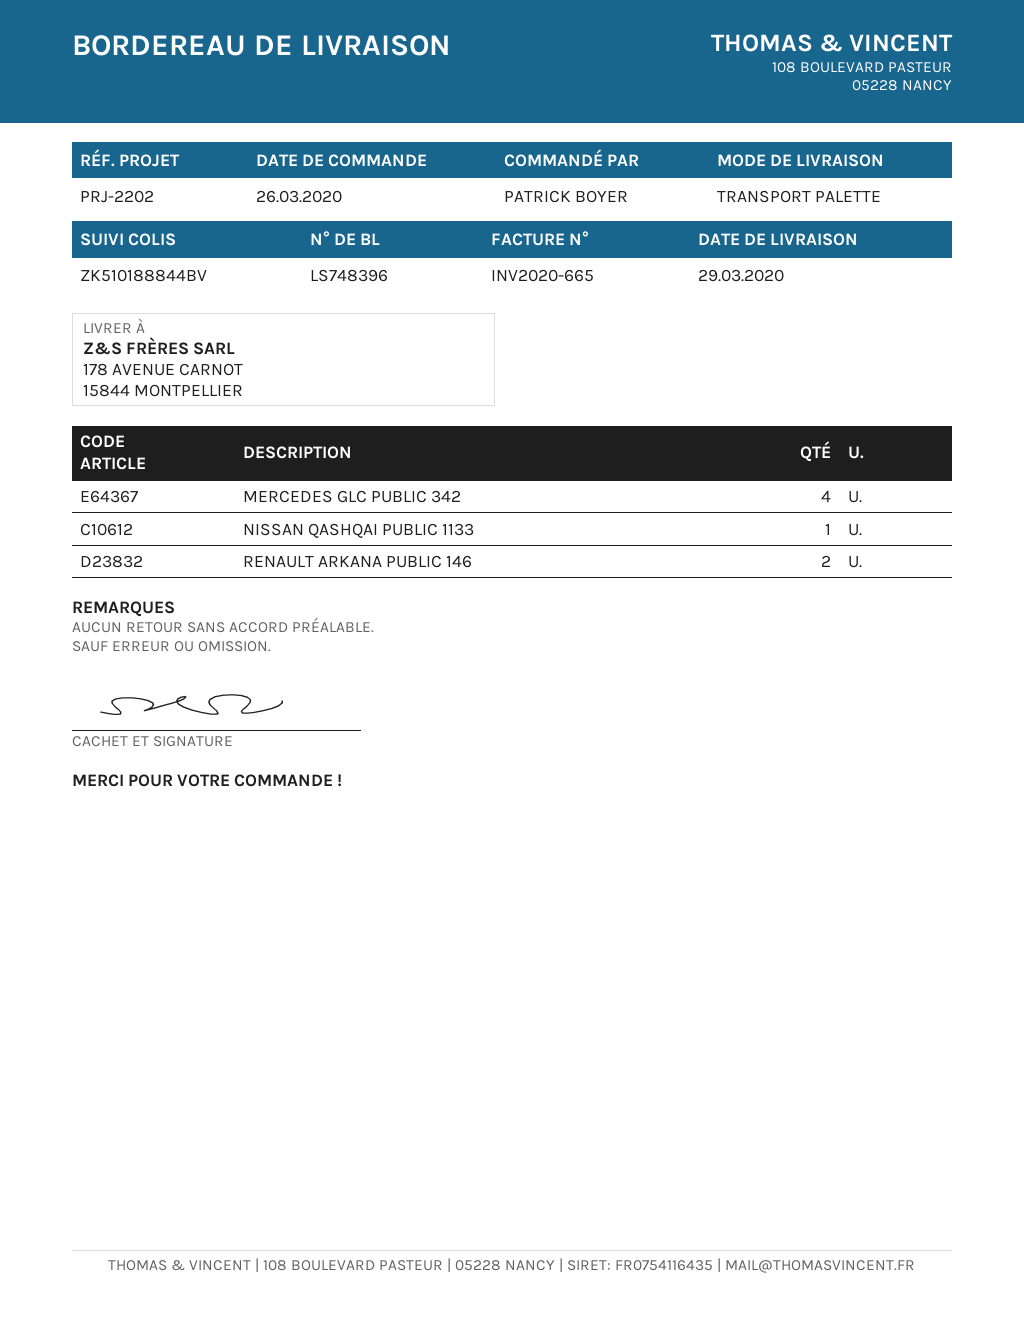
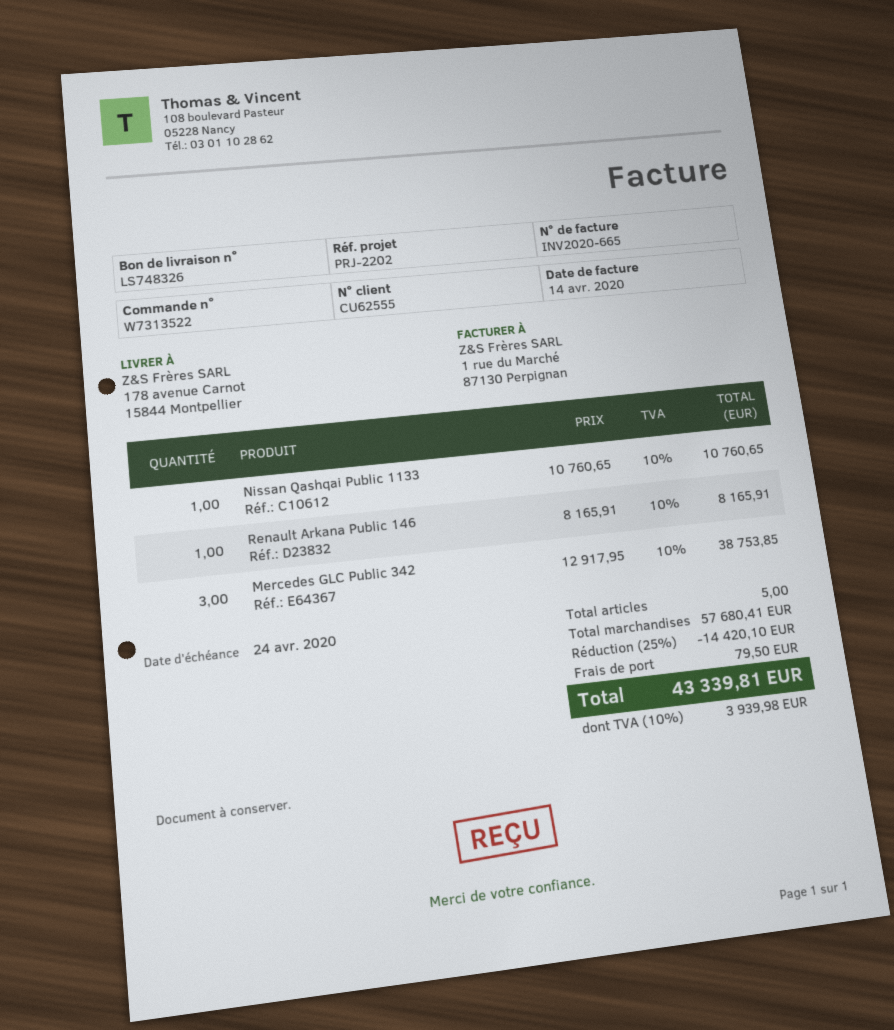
delivery note number: LS748396 -> LS748326
MERCEDES GLC PUBLIC 342: 4 -> 3
RENAULT ARKANA PUBLIC 146: 2 -> 1

